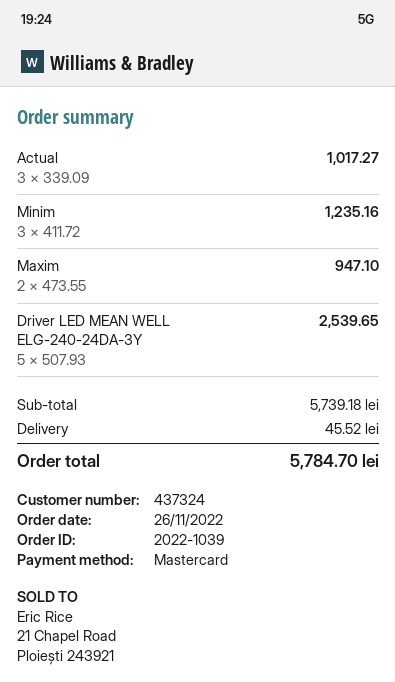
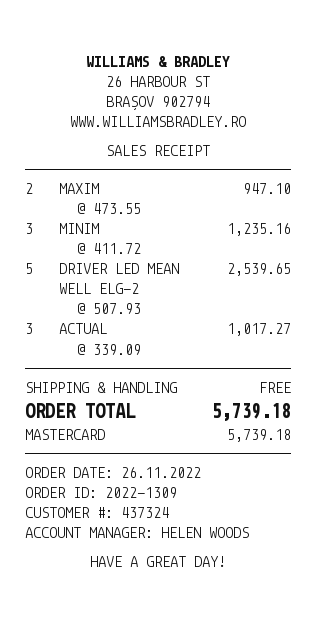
order number: 2022-1039 -> 2022-1309
shipping: 45.52 -> 0.00
total: 5784.70 -> 5739.18

